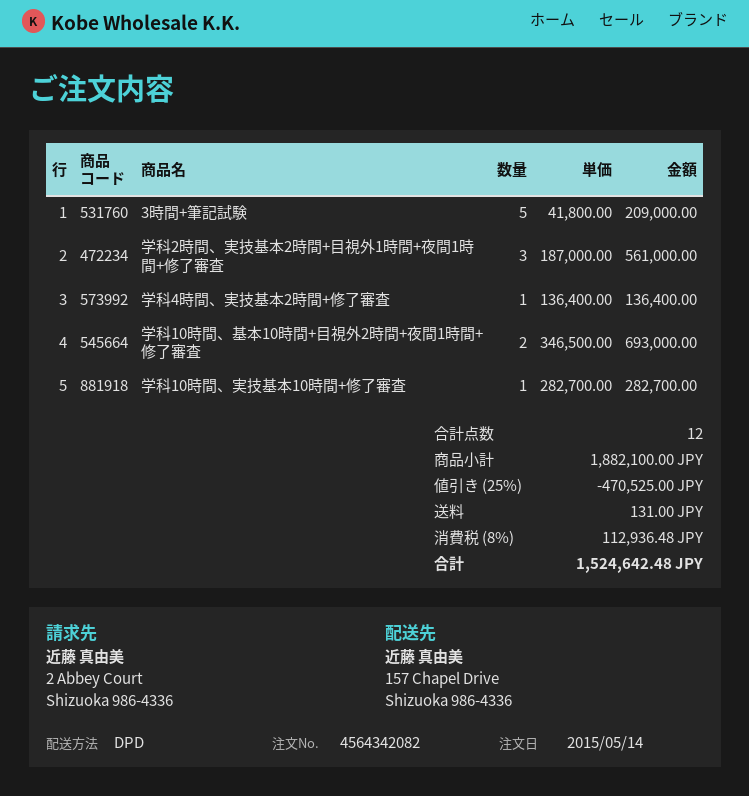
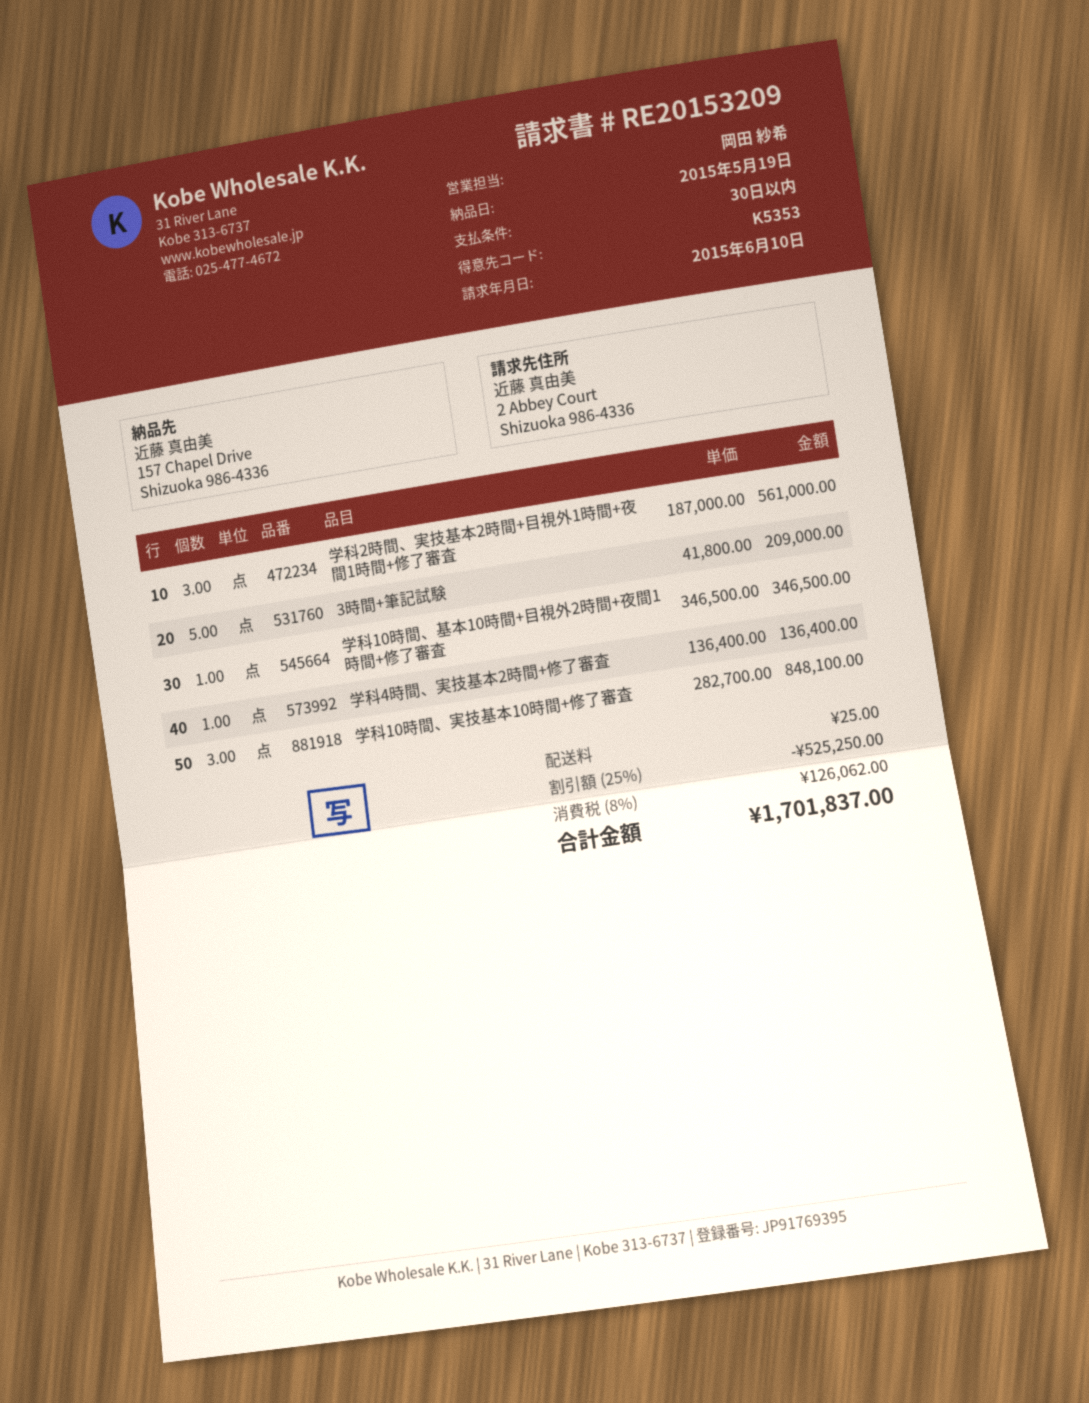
学科10時間、基本10時間+目視外2時間+夜間1時間+修了審査: 2 x 346500.00 = 693000.00 -> 1 x 346500.00 = 346500.00
学科10時間、実技基本10時間+修了審査: 1 x 282700.00 = 282700.00 -> 3 x 282700.00 = 848100.00
discount: 25% = 470525.00 -> 25% = 525250.00
shipping: 131.00 -> 25.00
tax: 8% = 112936.48 -> 8% = 126062.00
total: 1524642.48 -> 1701837.00

